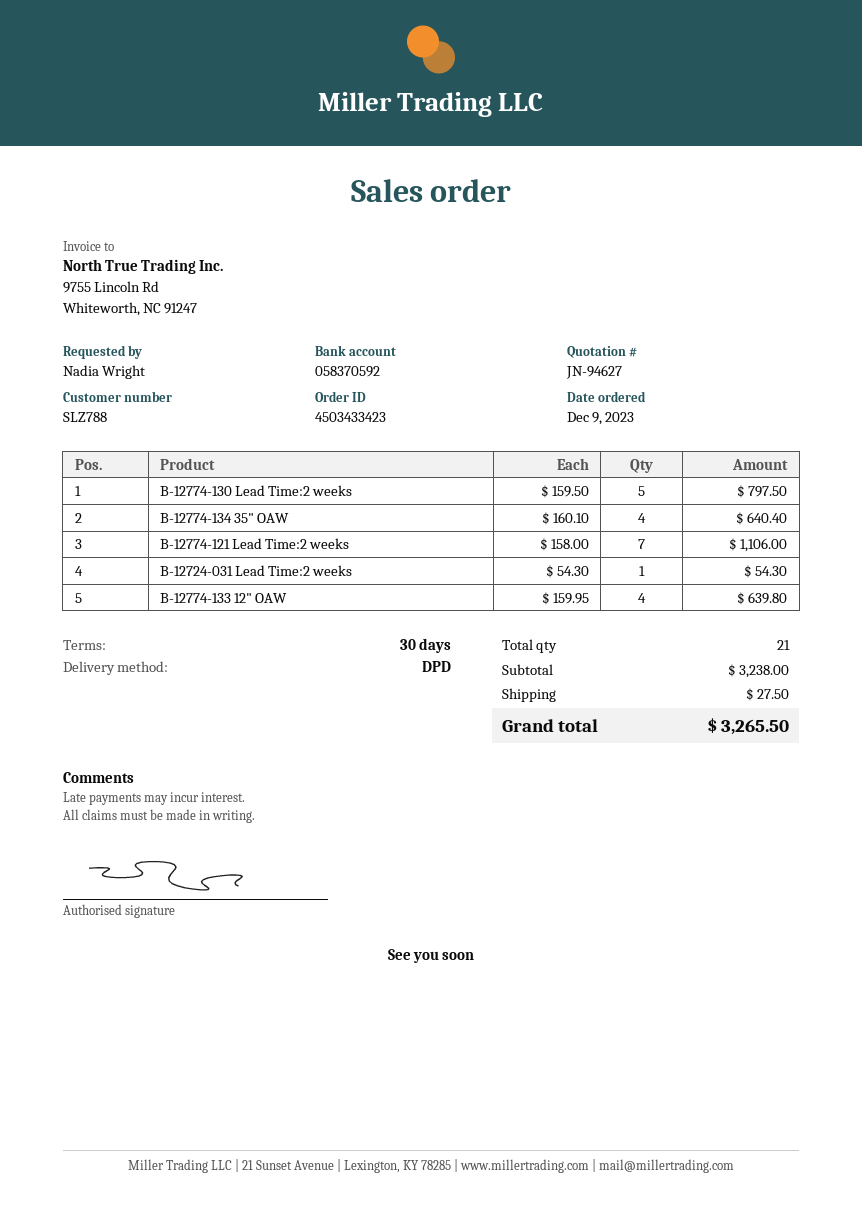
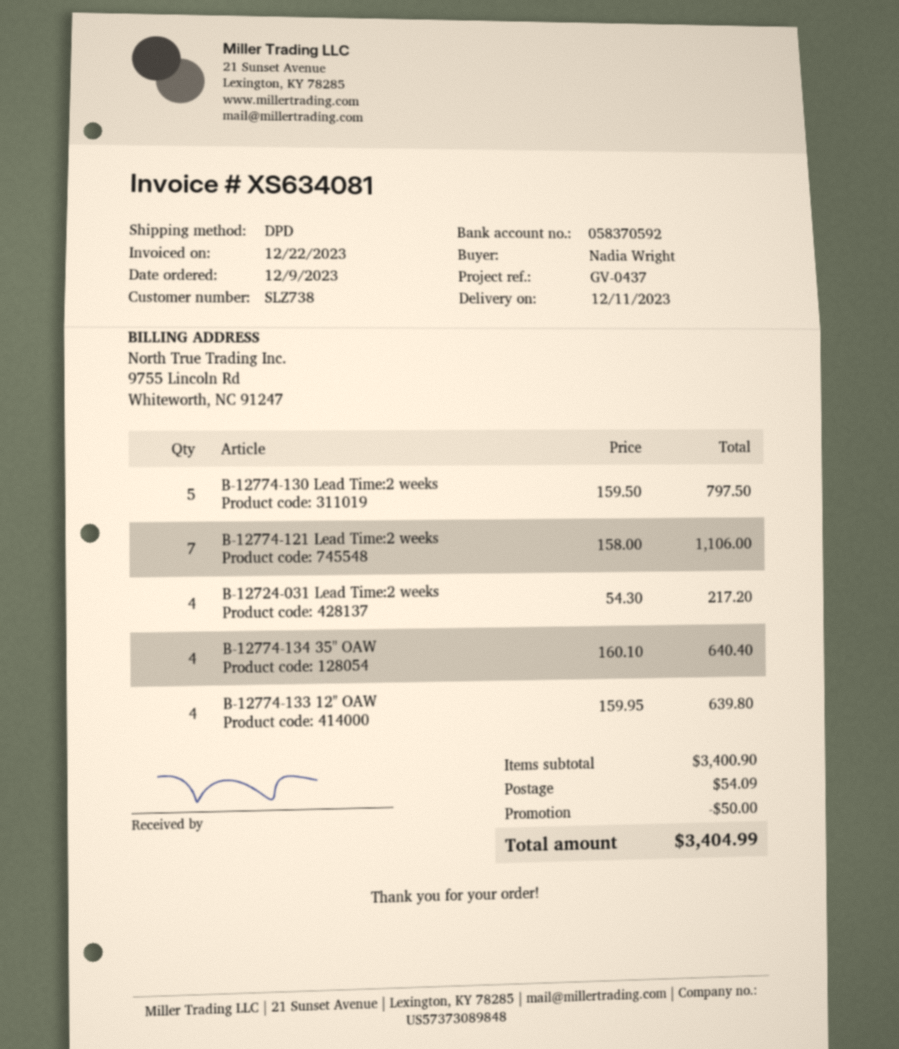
customer number: SLZ788 -> SLZ738
B-12724-031 Lead Time:2 weeks: 1 x 54.30 = 54.30 -> 4 x 54.30 = 217.20
subtotal: 3238.00 -> 3400.90
discount: none -> 50.00
shipping: 27.50 -> 54.09
total: 3265.50 -> 3404.99

